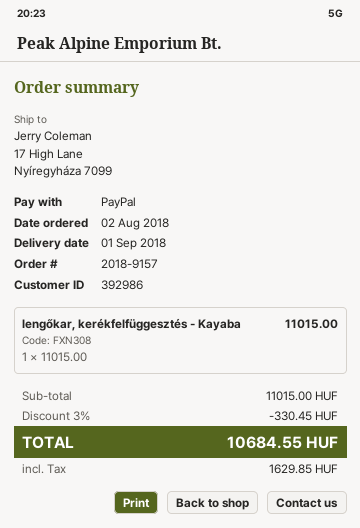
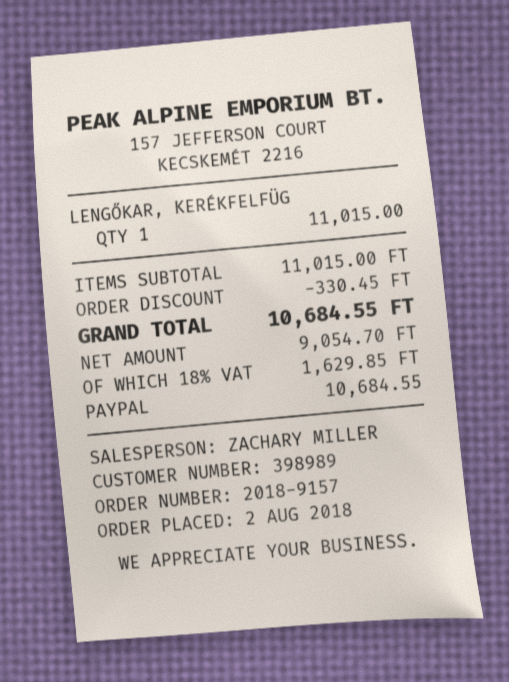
customer number: 392986 -> 398989

